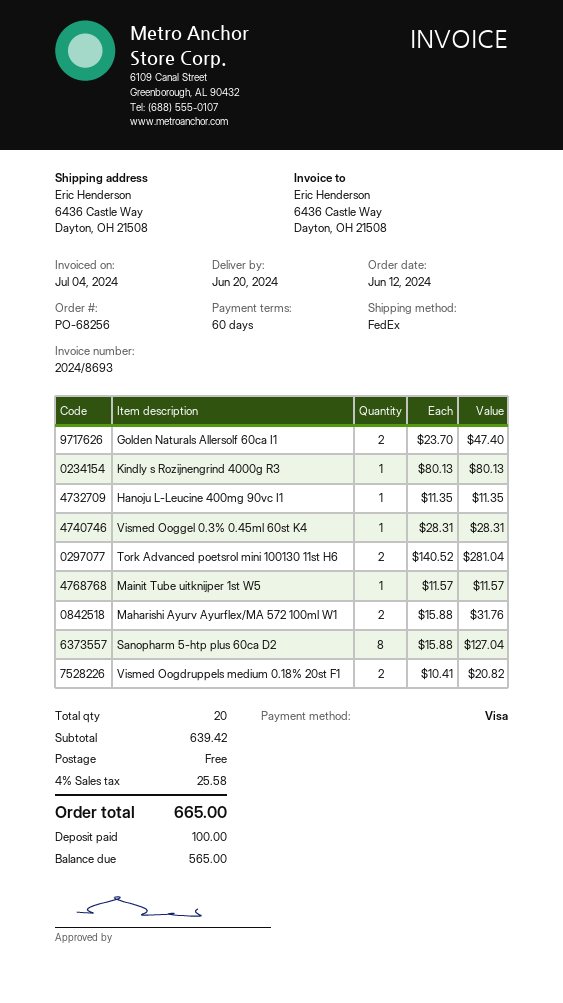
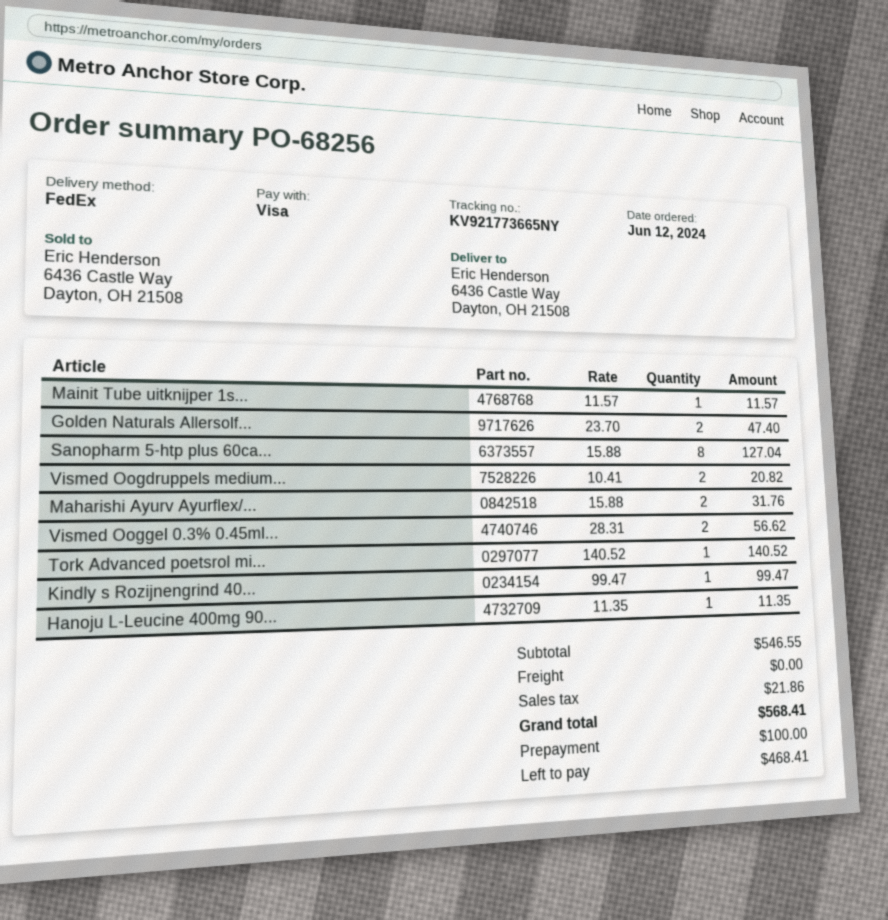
Kindly s Rozijnengrind 4000g R3: 1 x 80.13 = 80.13 -> 1 x 99.47 = 99.47
Vismed Ooggel 0.3% 0.45ml 60st K4: 1 x 28.31 = 28.31 -> 2 x 28.31 = 56.62
Tork Advanced poetsrol mini 100130 11st H6: 2 x 140.52 = 281.04 -> 1 x 140.52 = 140.52
subtotal: 639.42 -> 546.55
tax: 25.58 -> 21.86
total: 665.00 -> 568.41
balance: 565.00 -> 468.41

